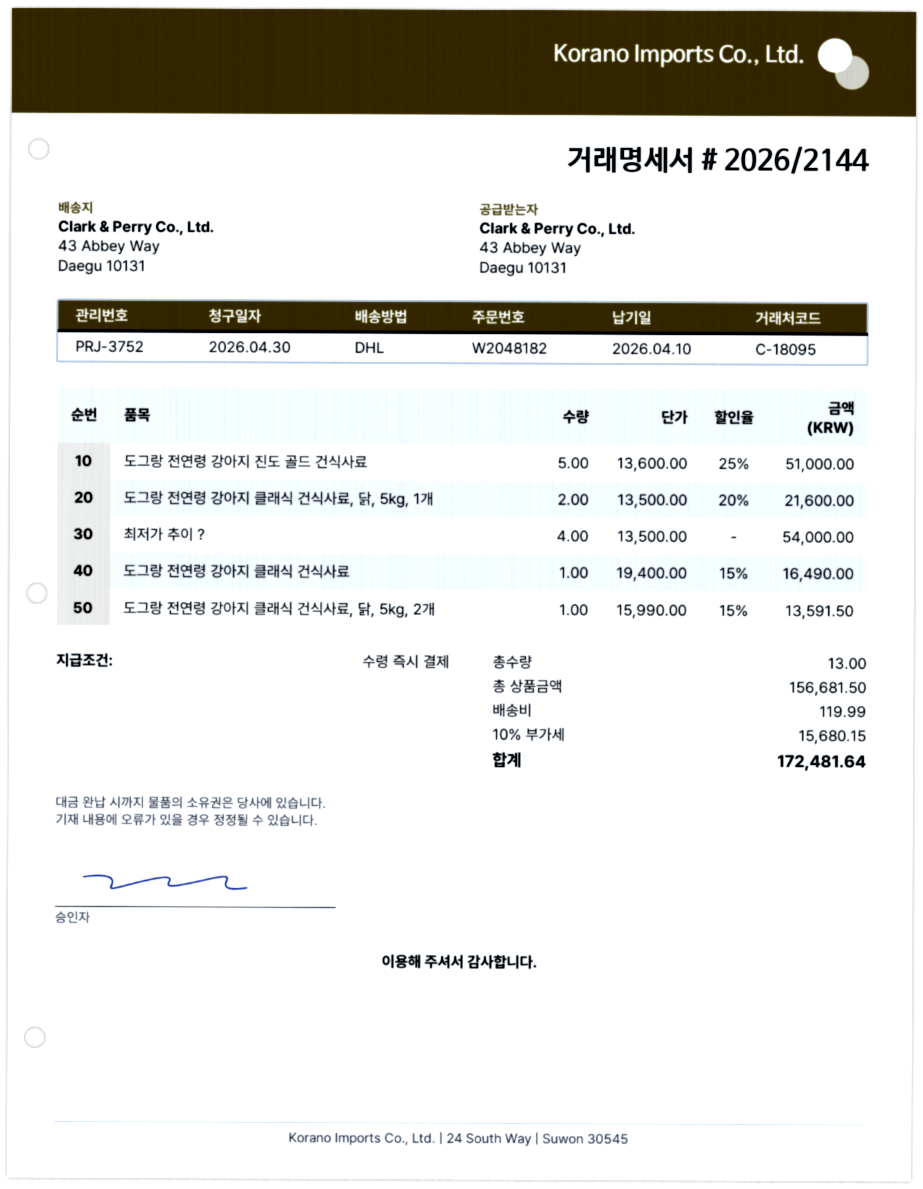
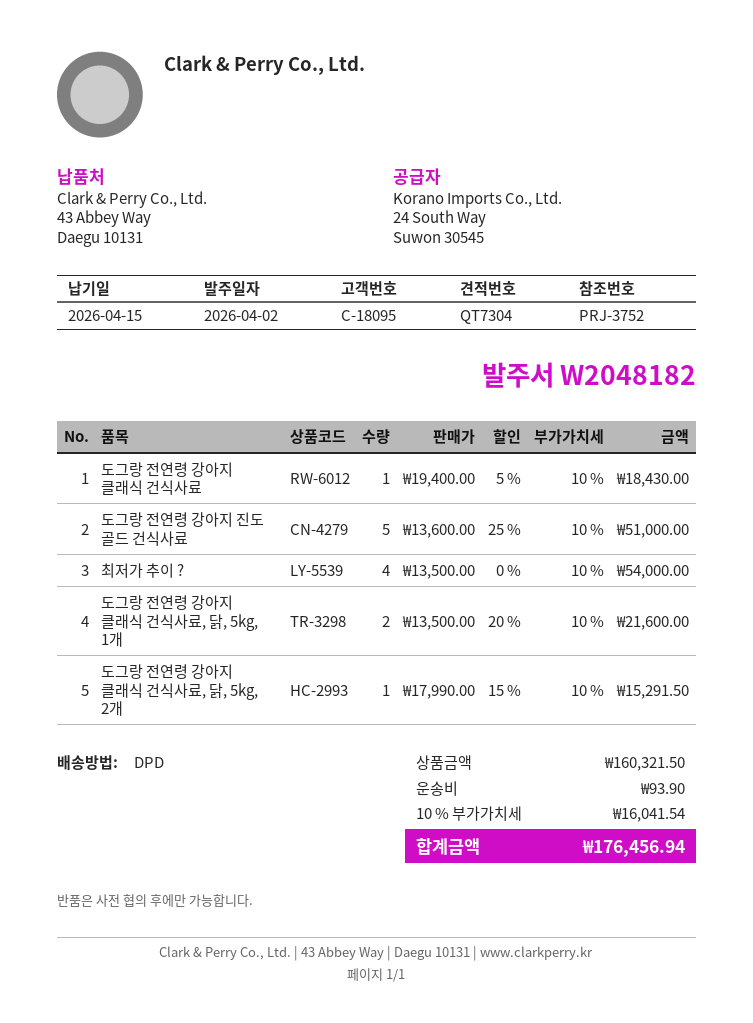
delivery date: 2026-04-10 -> 2026-04-15
shipping method: DHL -> DPD
도그랑 전연령 강아지 클래식 건식사료: 1 x 19400.00 - 15% = 16490.00 -> 1 x 19400.00 - 5% = 18430.00
도그랑 전연령 강아지 클래식 건식사료, 닭, 5kg, 2개: 1 x 15990.00 - 15% = 13591.50 -> 1 x 17990.00 - 15% = 15291.50
subtotal: 156681.50 -> 160321.50
shipping: 119.99 -> 93.90
tax: 10% = 15680.15 -> 10% = 16041.54
total: 172481.64 -> 176456.94

